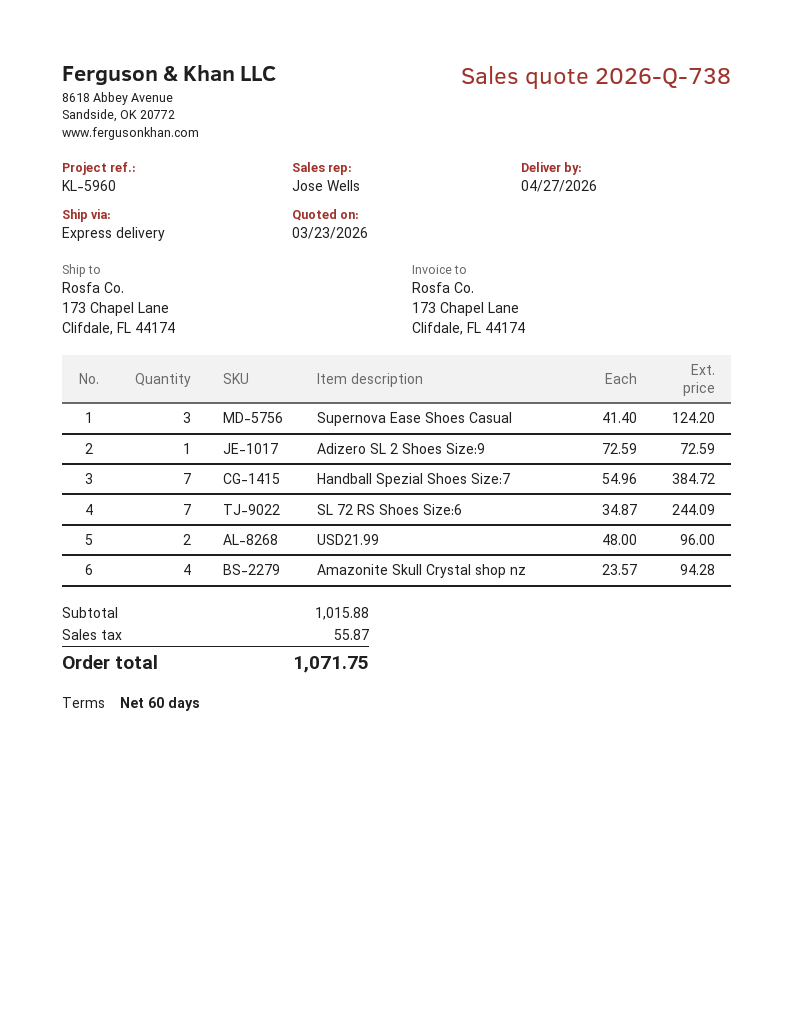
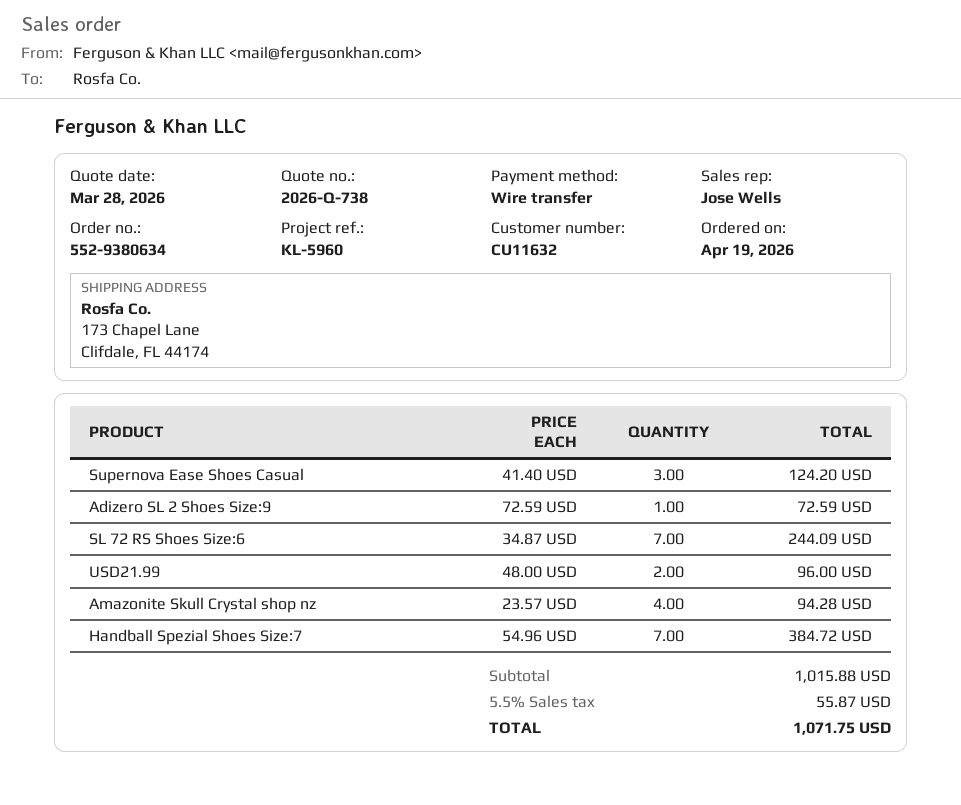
quote date: 2026-03-23 -> 2026-03-28

